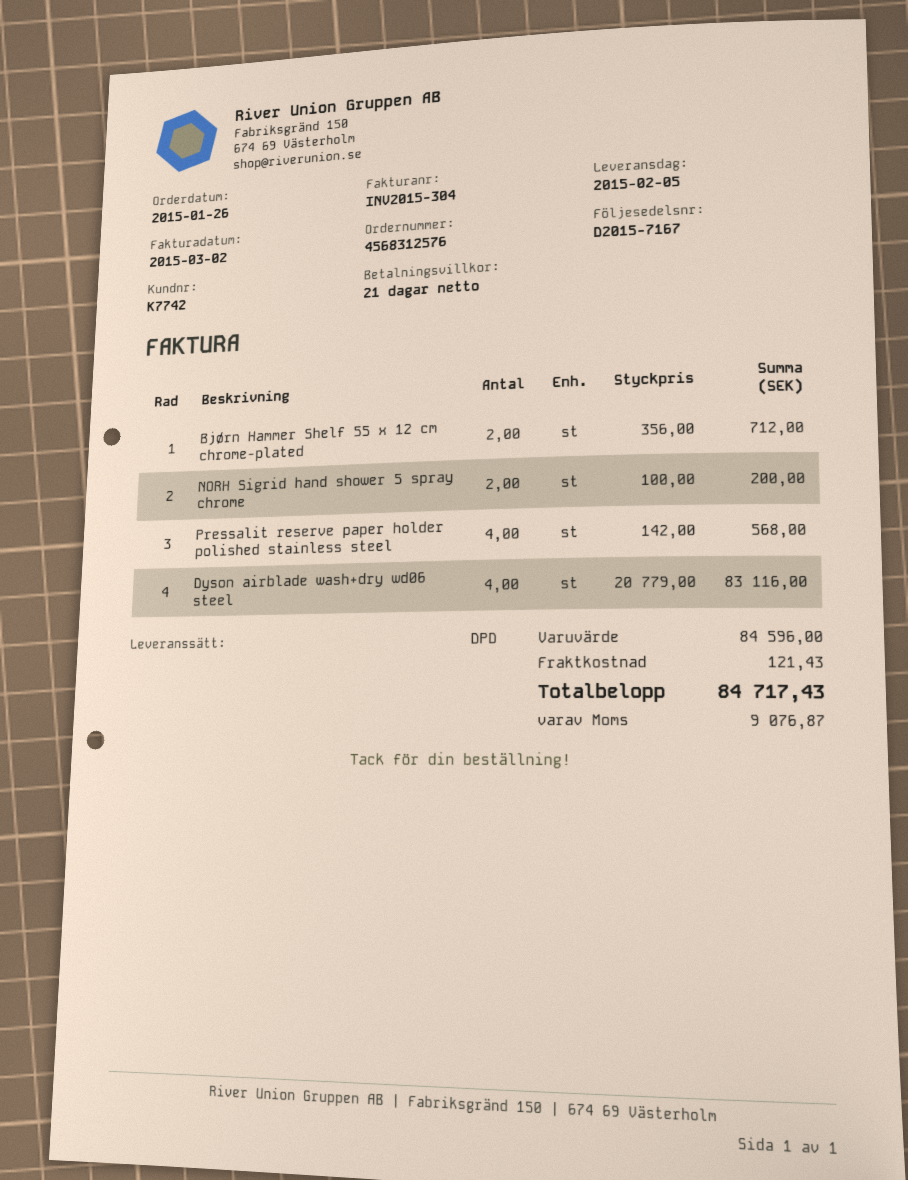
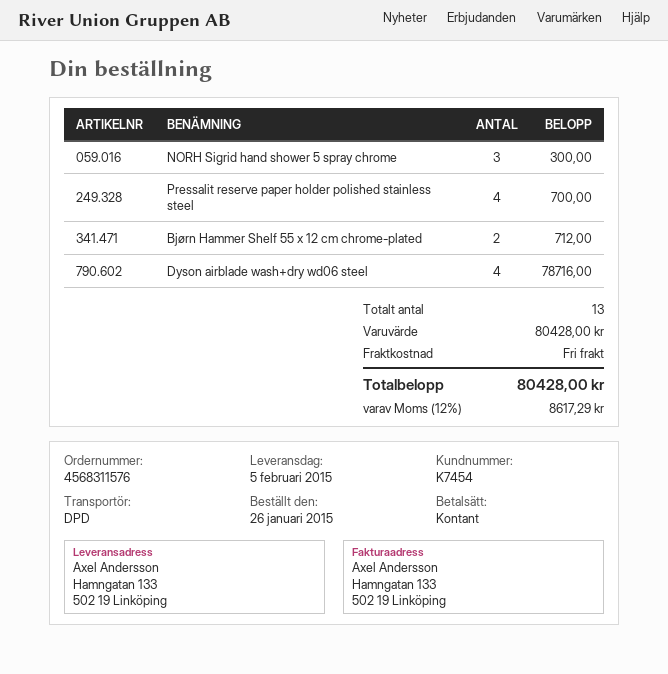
order number: 4568312576 -> 4568311576
customer number: K7742 -> K7454
NORH Sigrid hand shower 5 spray chrome: 2 for 200.00 -> 3 for 300.00
Pressalit reserve paper holder polished stainless steel: 4 for 568.00 -> 4 for 700.00
Dyson airblade wash+dry wd06 steel: 4 for 83116.00 -> 4 for 78716.00
subtotal: 84596.00 -> 80428.00
shipping: 121.43 -> 0.00
tax: 9076.87 -> 8617.29
total: 84717.43 -> 80428.00

